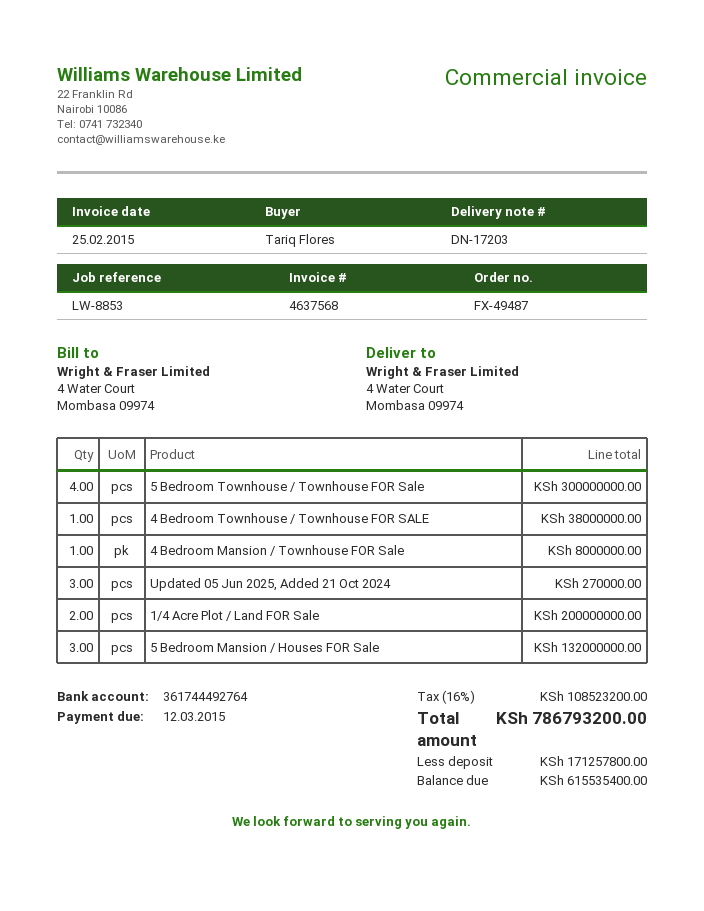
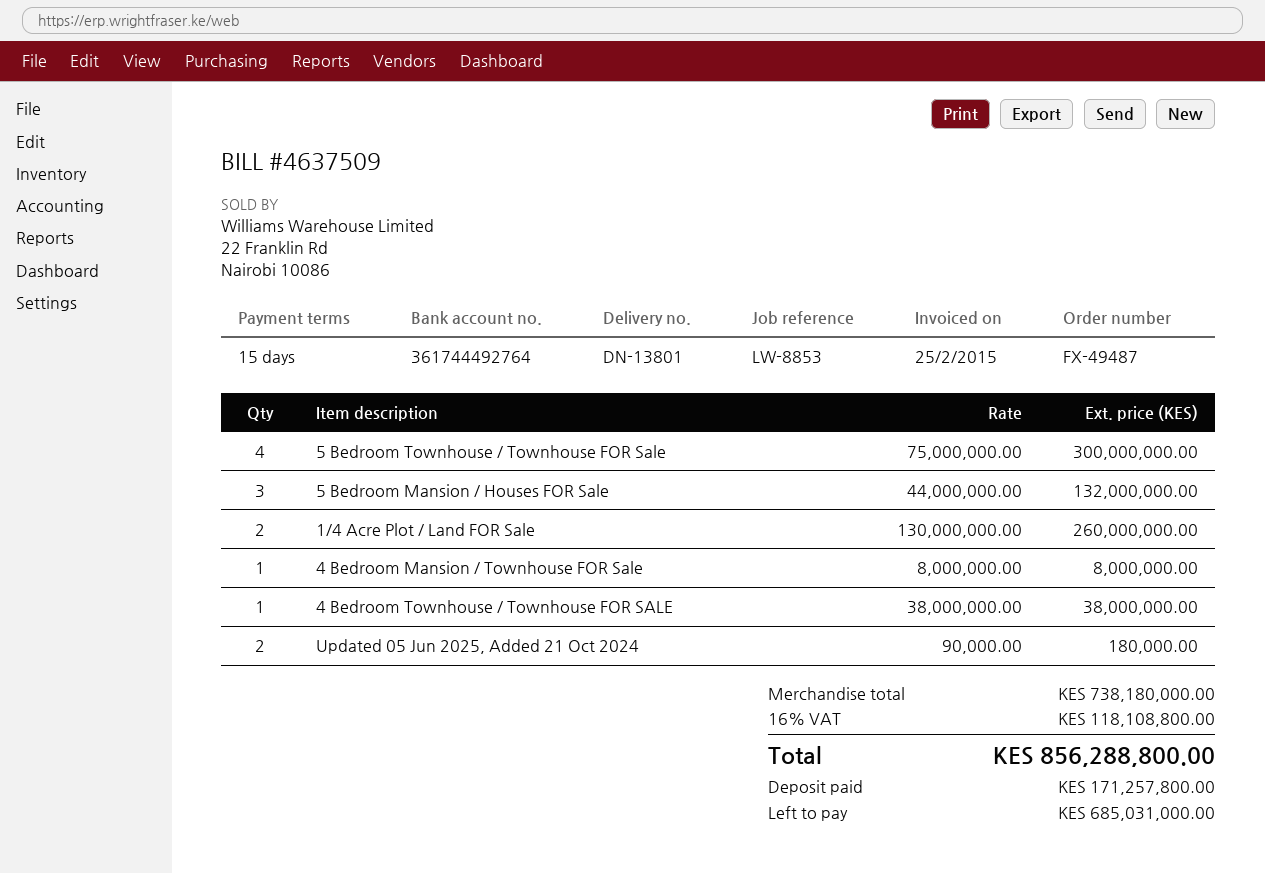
delivery note number: DN-17203 -> DN-13801
invoice number: 4637568 -> 4637509
Updated 05 Jun 2025, Added 21 Oct 2024: 3 for 270000.00 -> 2 for 180000.00
1/4 Acre Plot / Land FOR Sale: 2 for 200000000.00 -> 2 for 260000000.00
tax: 16% = 108523200.00 -> 16% = 118108800.00
total: 786793200.00 -> 856288800.00
balance: 615535400.00 -> 685031000.00

